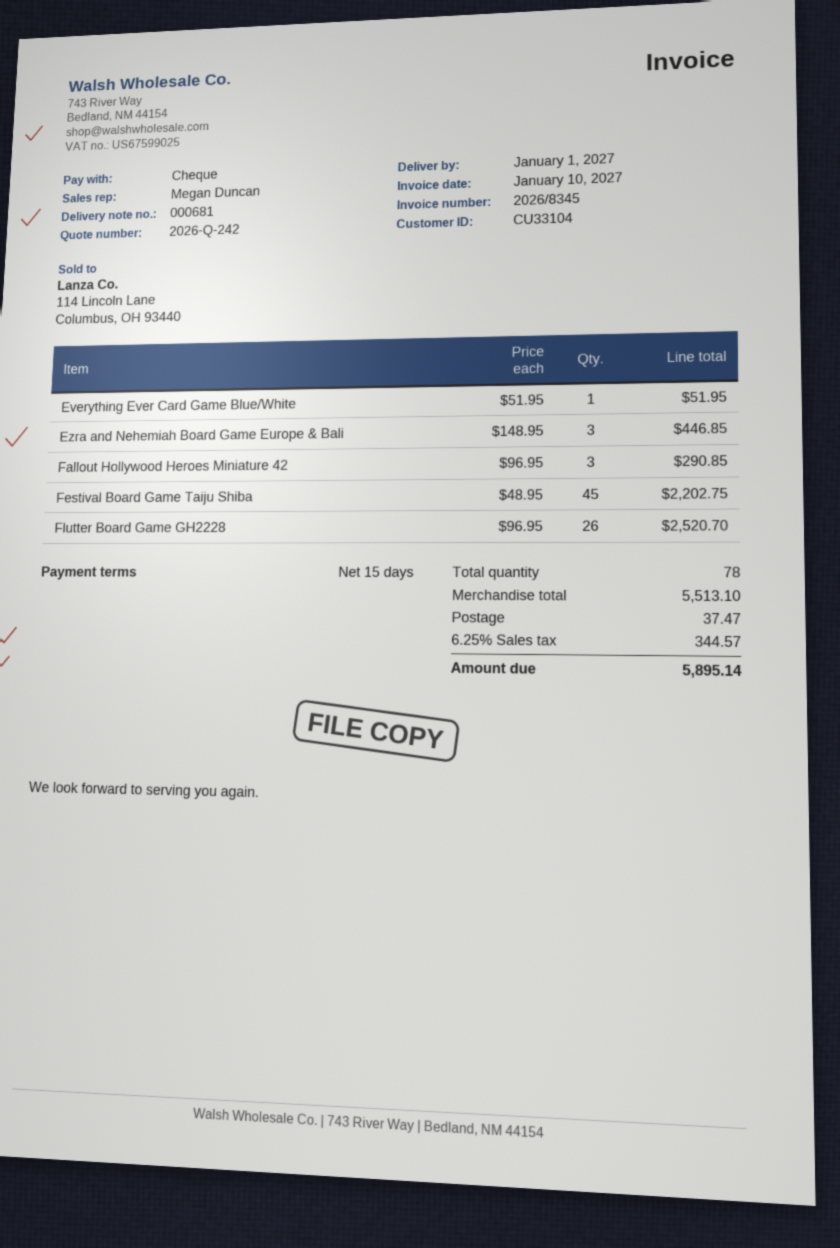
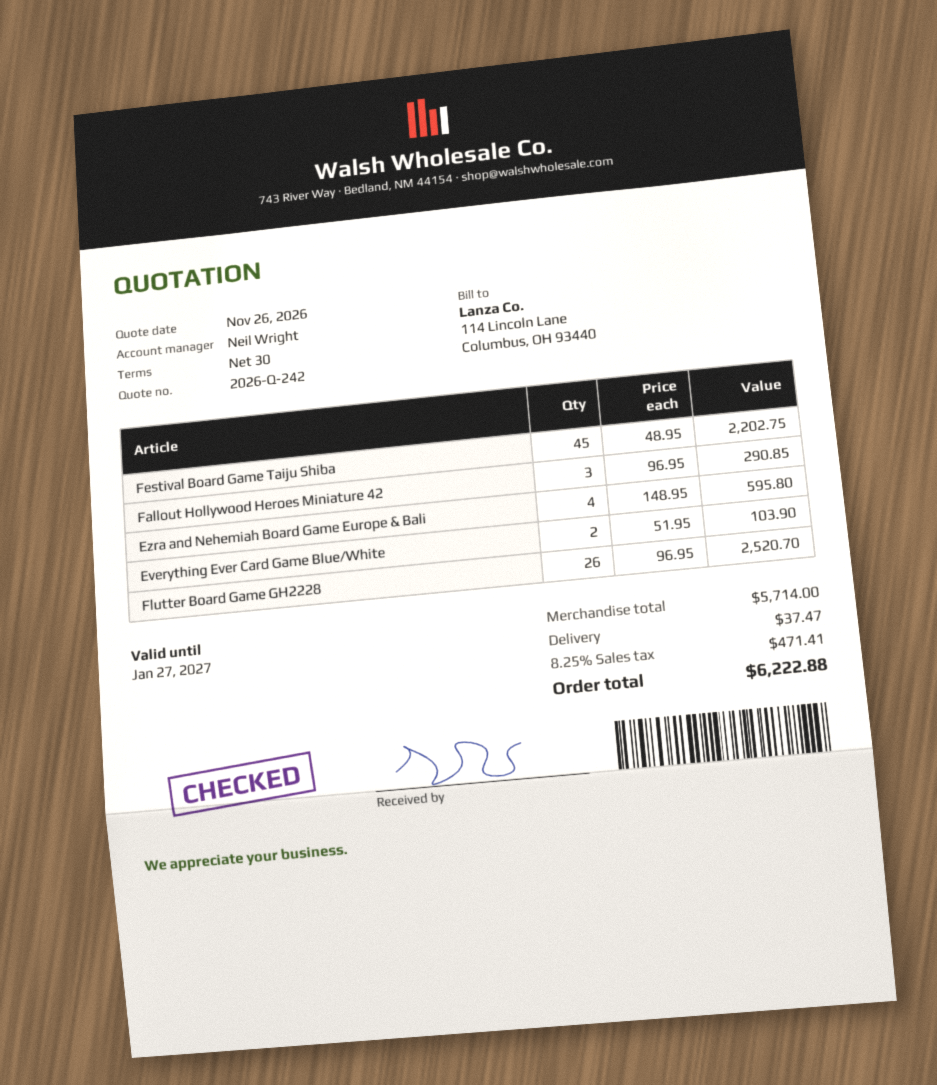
payment terms: 15 days -> 30 days
sales rep: Megan Duncan -> Neil Wright
Everything Ever Card Game Blue/White: 1 x 51.95 = 51.95 -> 2 x 51.95 = 103.90
Ezra and Nehemiah Board Game Europe & Bali: 3 x 148.95 = 446.85 -> 4 x 148.95 = 595.80
subtotal: 5513.10 -> 5714.00
tax: 6.25% = 344.57 -> 8.25% = 471.41
total: 5895.14 -> 6222.88

